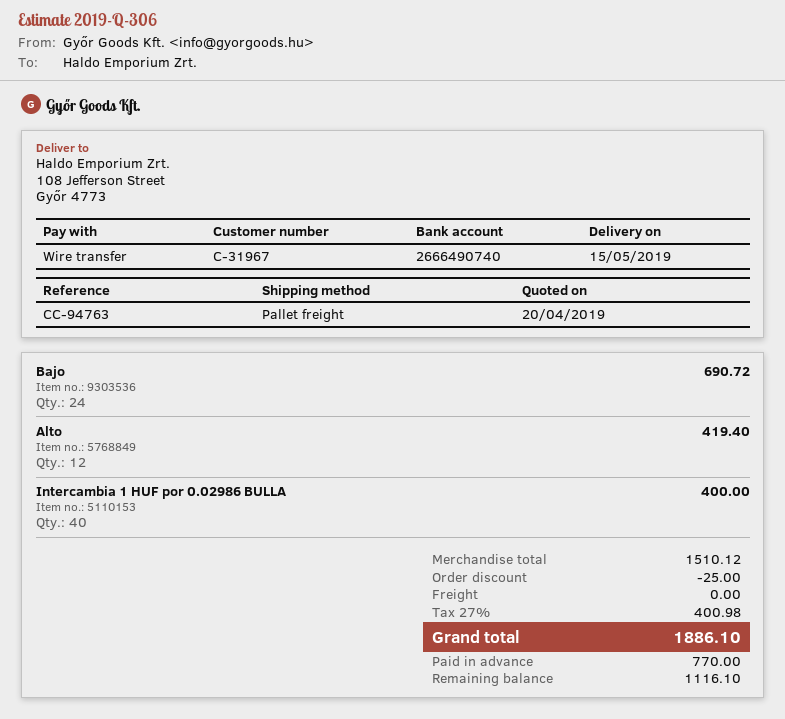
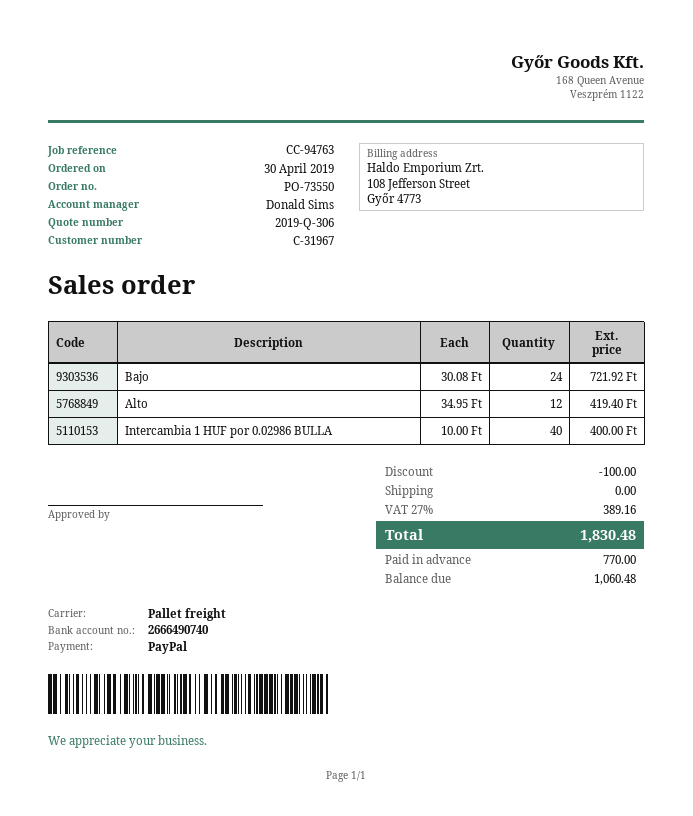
payment method: bank transfer -> PayPal
Bajo: 24 for 690.72 -> 24 for 721.92
discount: 25.00 -> 100.00
tax: 27% = 400.98 -> 27% = 389.16
total: 1886.10 -> 1830.48
balance: 1116.10 -> 1060.48

